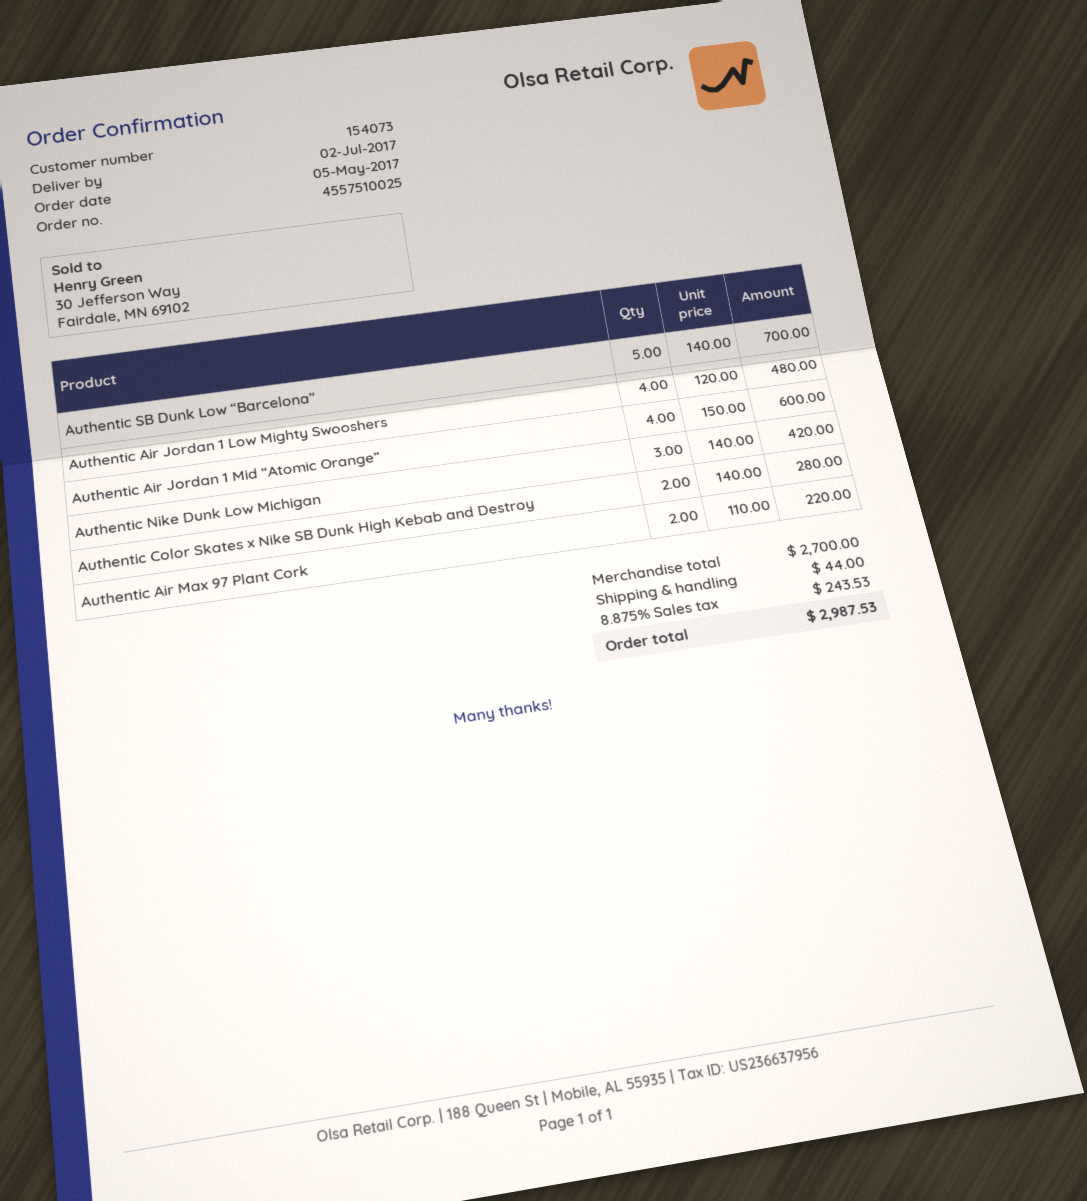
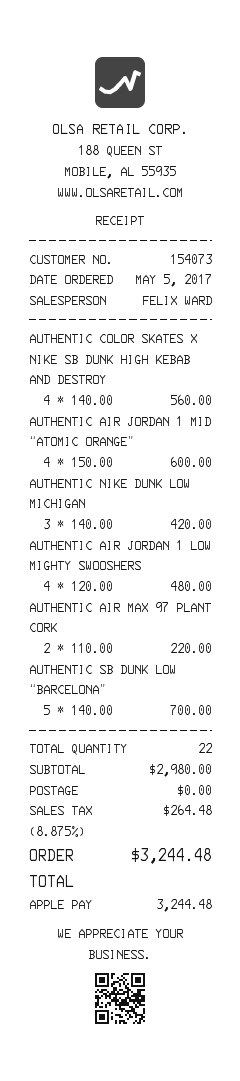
Authentic Color Skates x Nike SB Dunk High Kebab and Destroy: 2 x 140.00 = 280.00 -> 4 x 140.00 = 560.00
subtotal: 2700.00 -> 2980.00
shipping: 44.00 -> 0.00
tax: 8.875% = 243.53 -> 8.875% = 264.48
total: 2987.53 -> 3244.48

